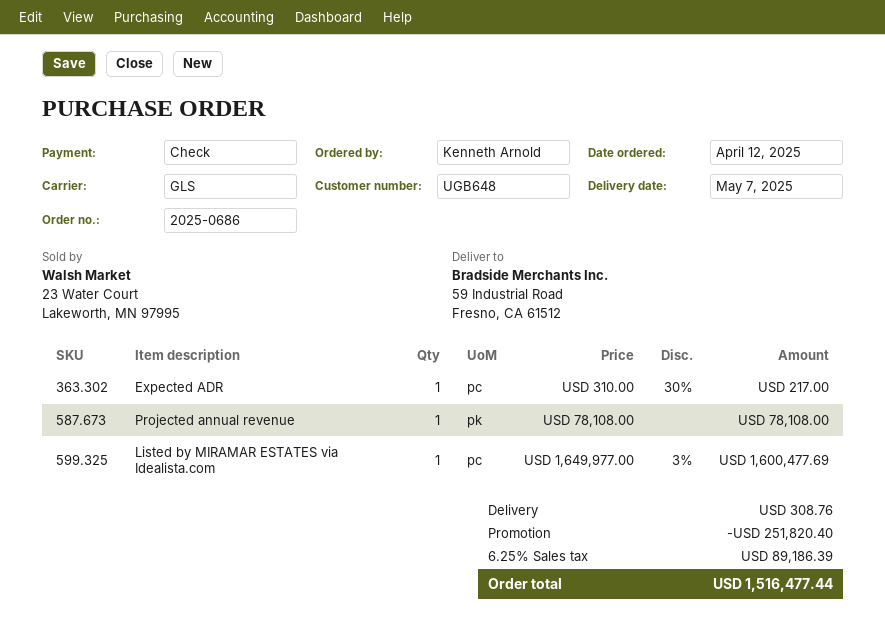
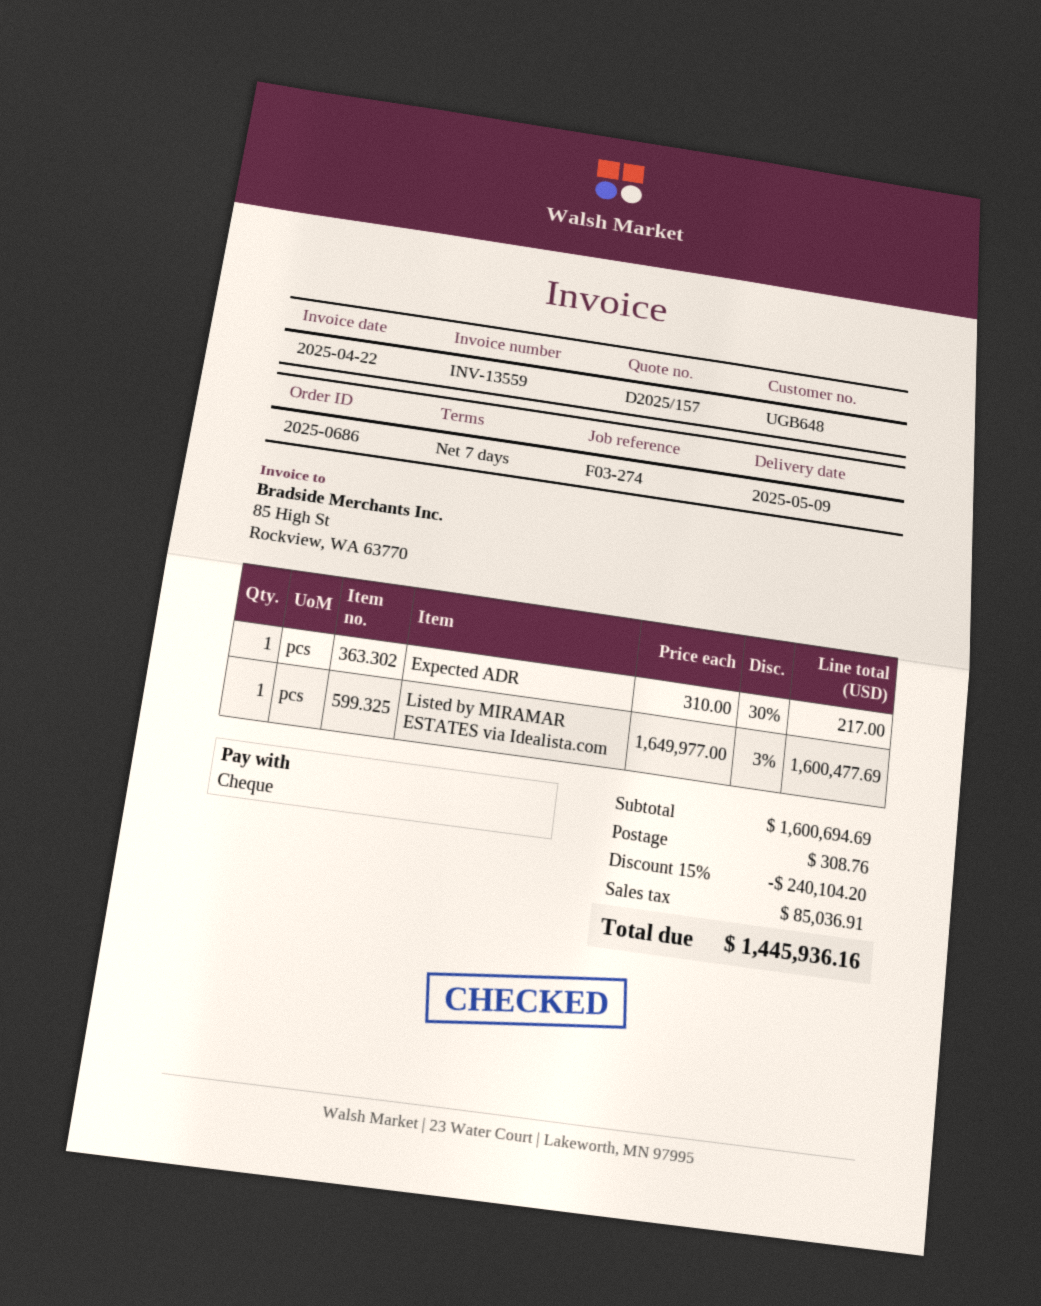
delivery date: 2025-05-07 -> 2025-05-09
Projected annual revenue: 1 x 78108.00 = 78108.00 -> none
discount: 251820.40 -> 240104.20
tax: 89186.39 -> 85036.91
total: 1516477.44 -> 1445936.16

